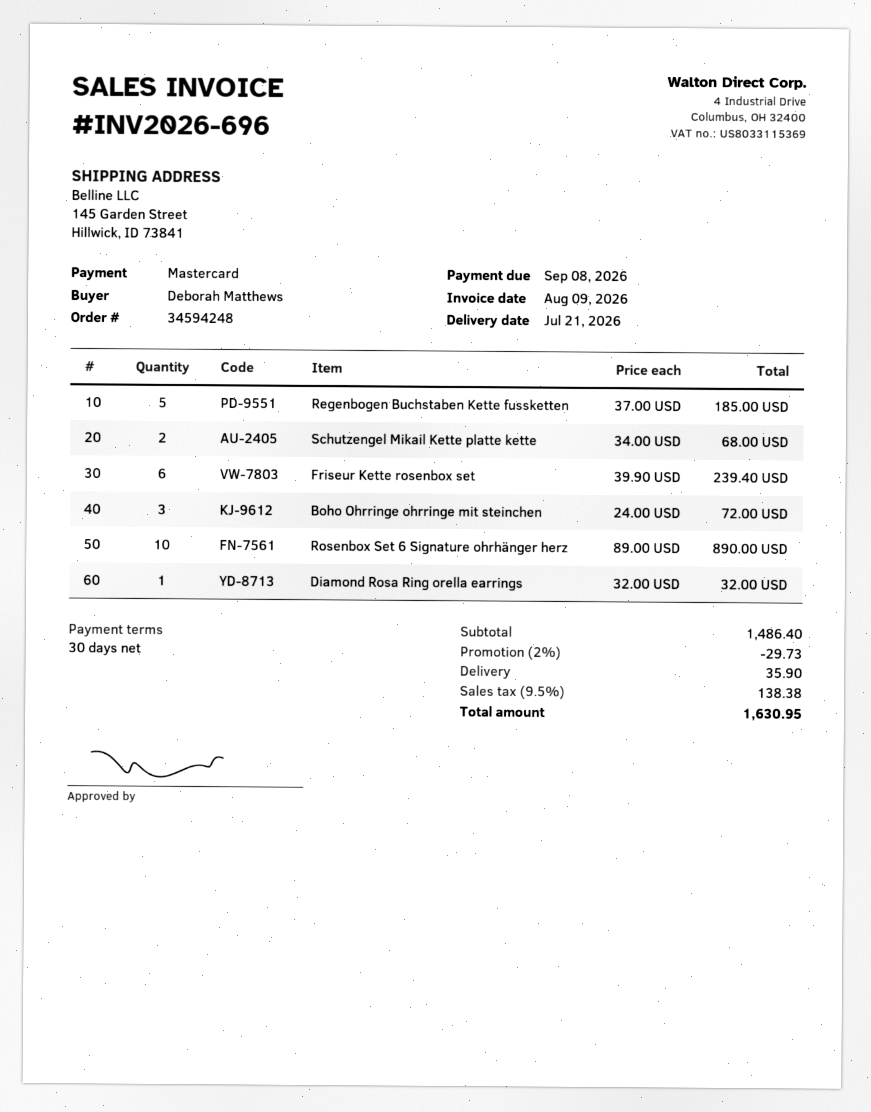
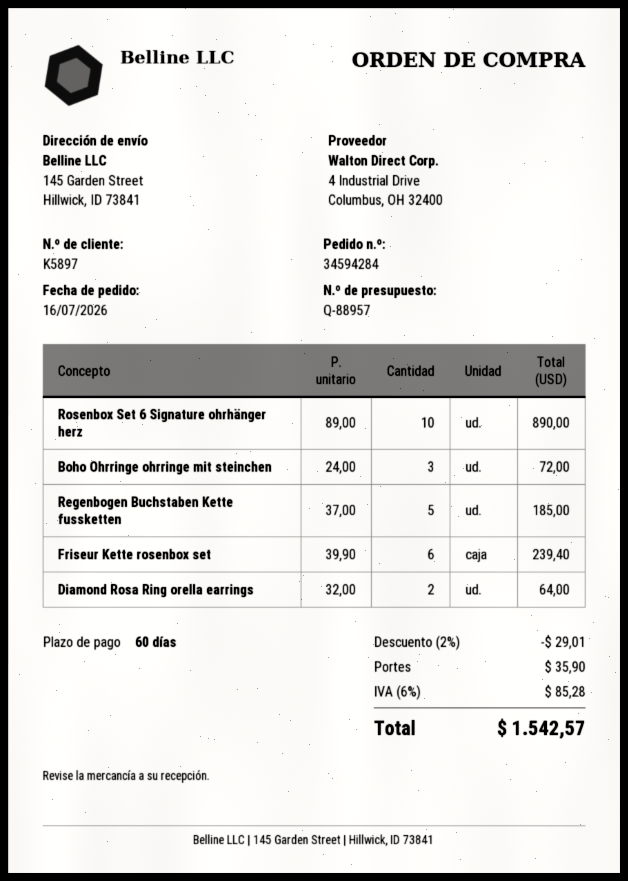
order number: 34594248 -> 34594284
payment terms: 30 days -> 60 days
Schutzengel Mikail Kette platte kette: 2 x 34.00 = 68.00 -> none
Diamond Rosa Ring orella earrings: 1 x 32.00 = 32.00 -> 2 x 32.00 = 64.00
discount: 2% = 29.73 -> 2% = 29.01
tax: 9.5% = 138.38 -> 6% = 85.28
total: 1630.95 -> 1542.57

